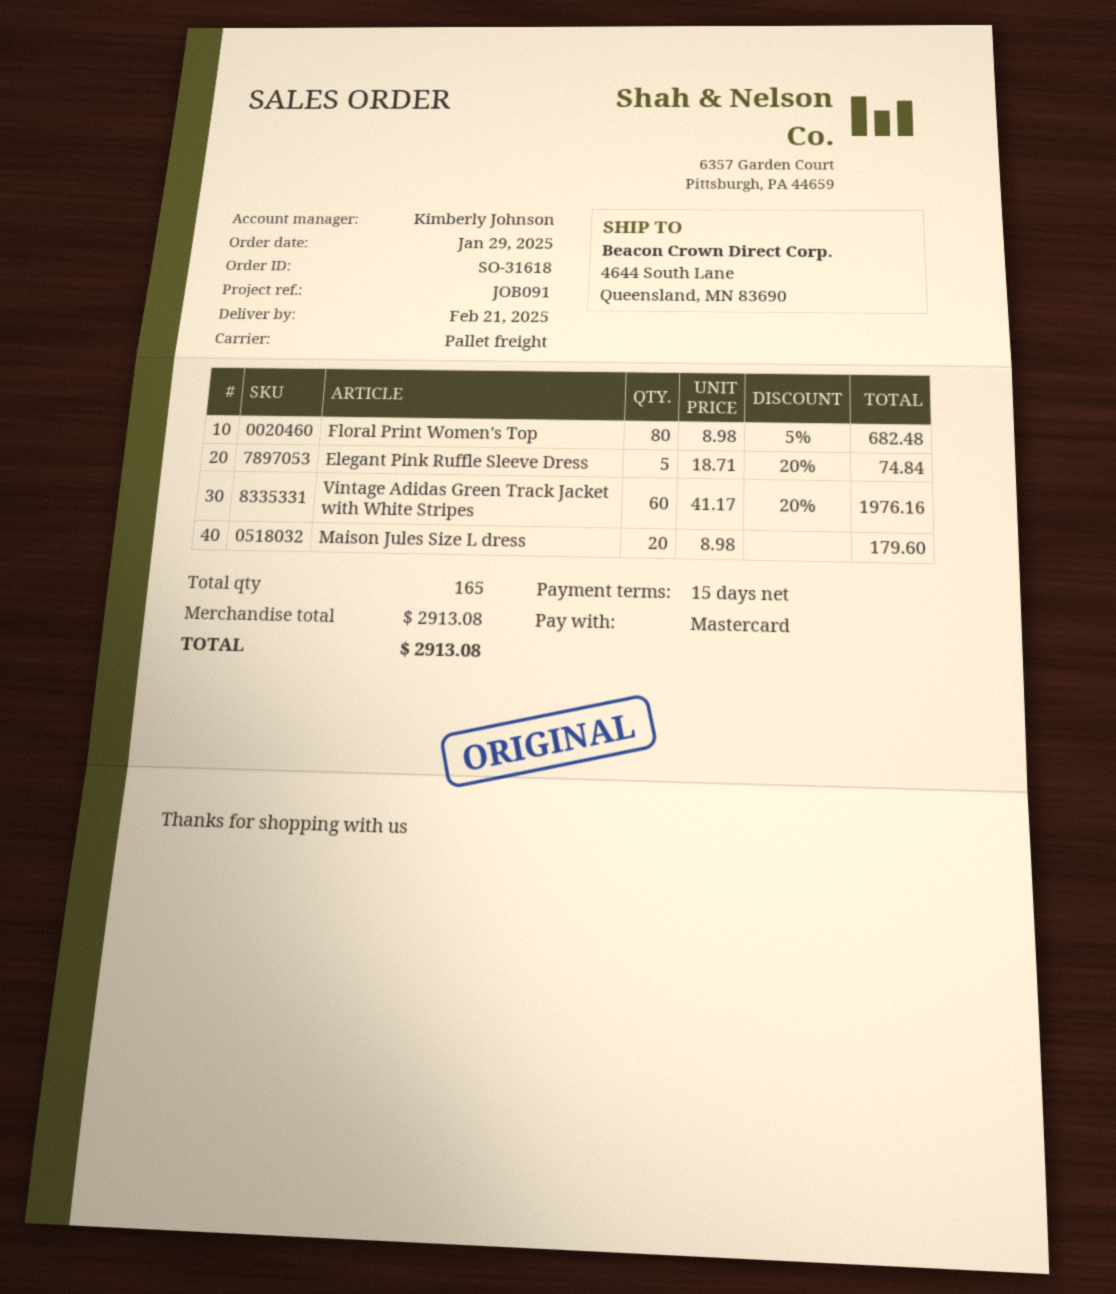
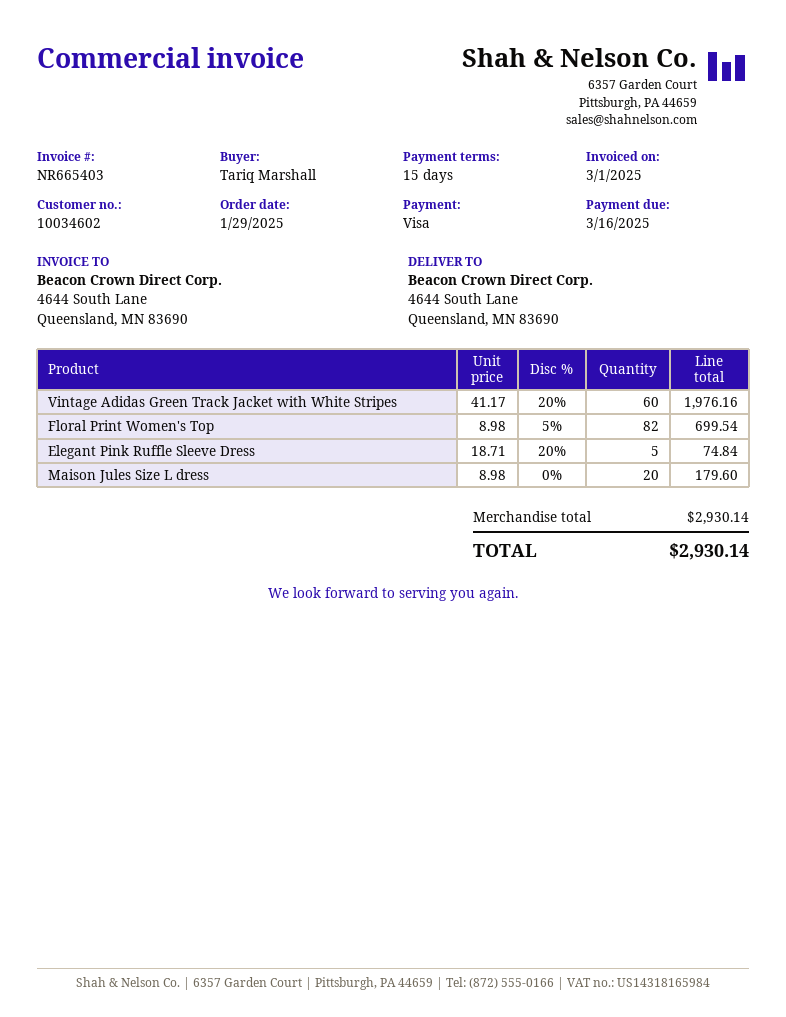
payment method: Mastercard -> Visa
Floral Print Women's Top: 80 x 8.98 - 5% = 682.48 -> 82 x 8.98 - 5% = 699.54
subtotal: 2913.08 -> 2930.14
total: 2913.08 -> 2930.14

